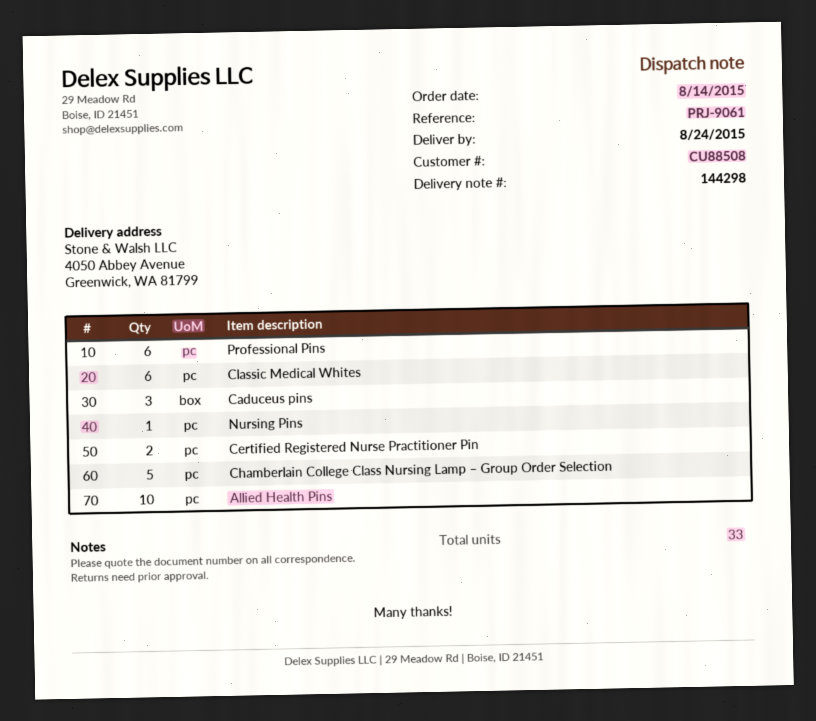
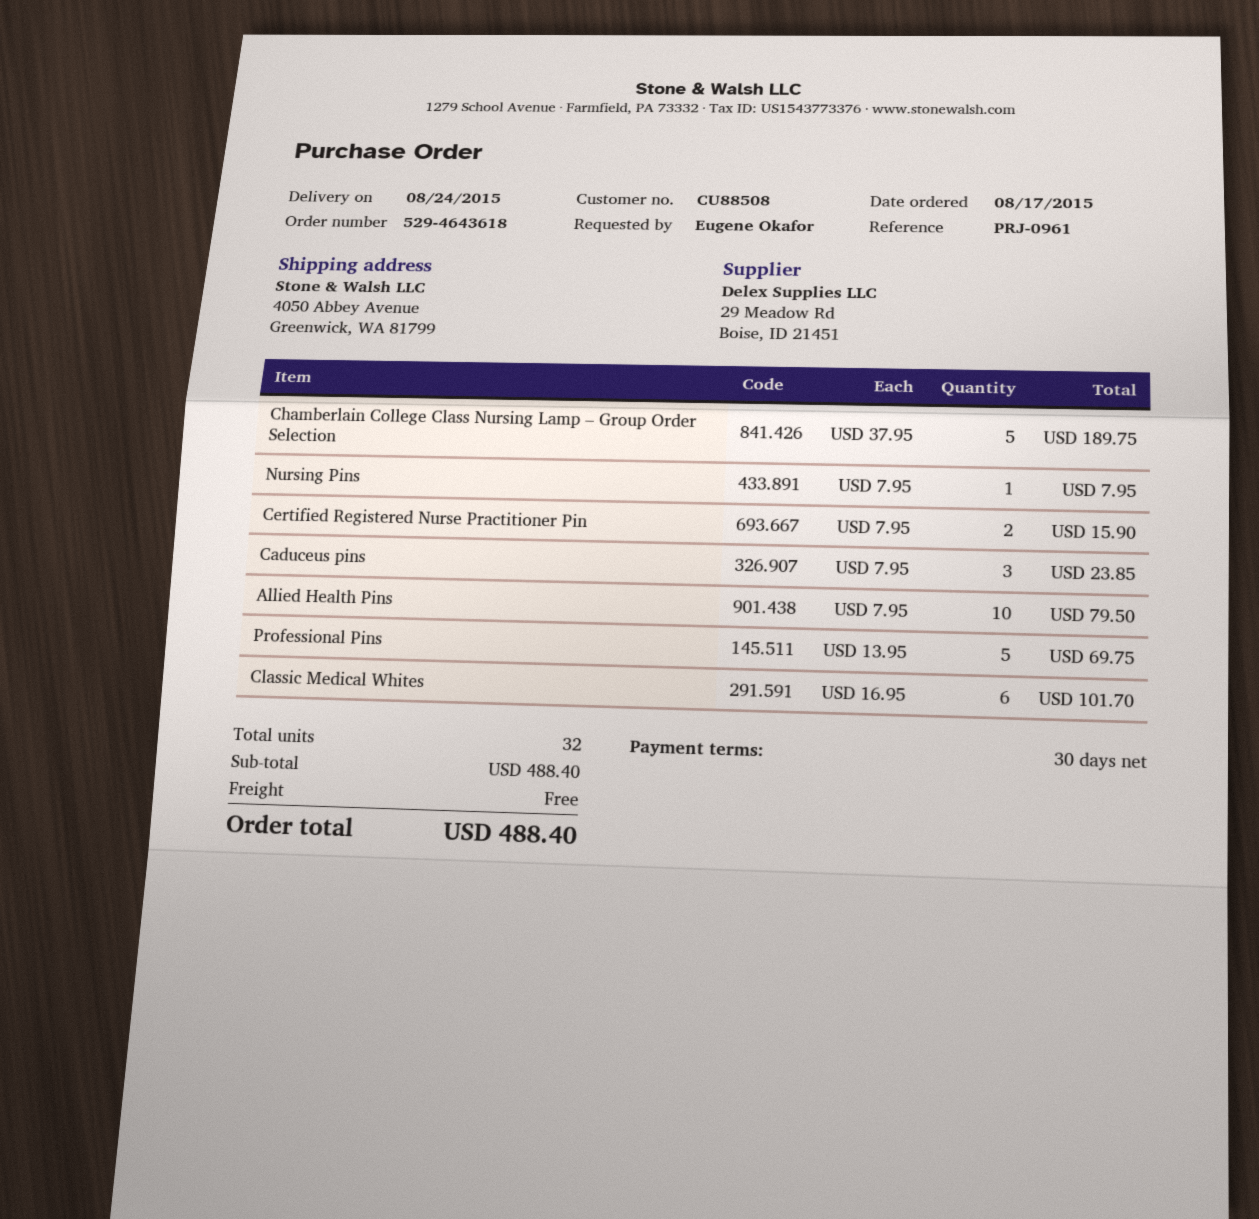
order date: 2015-08-14 -> 2015-08-17
reference: PRJ-9061 -> PRJ-0961
Professional Pins: 6 -> 5
total quantity: 33 -> 32

